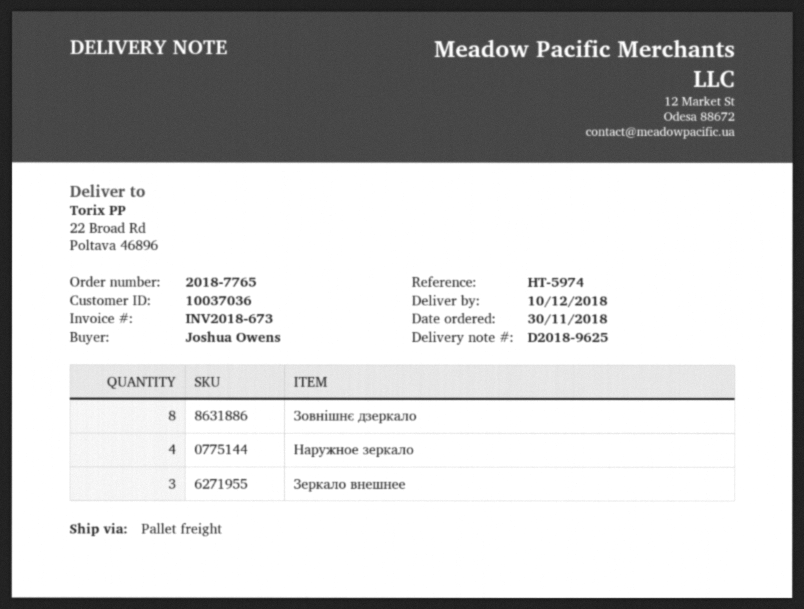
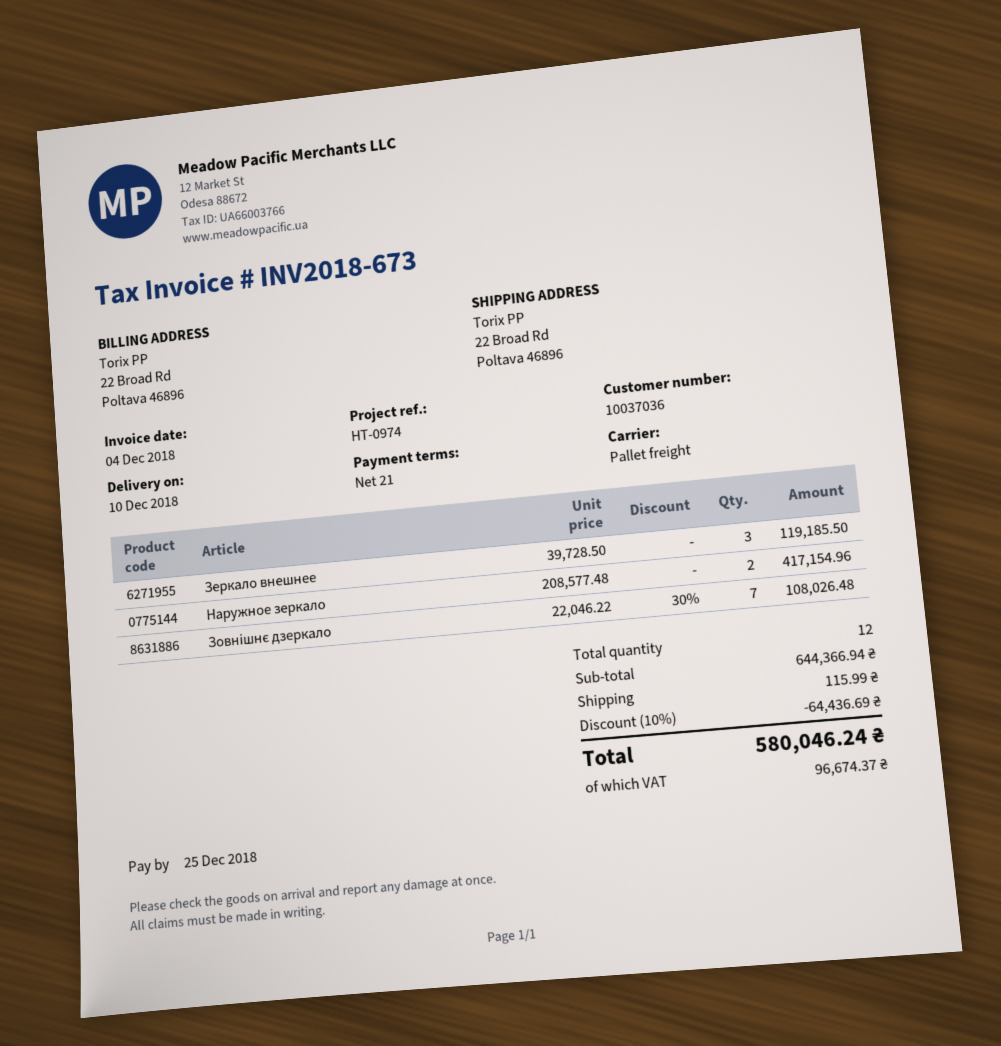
reference: HT-5974 -> HT-0974
Зовнішнє дзеркало: 8 -> 7
Наружное зеркало: 4 -> 2

